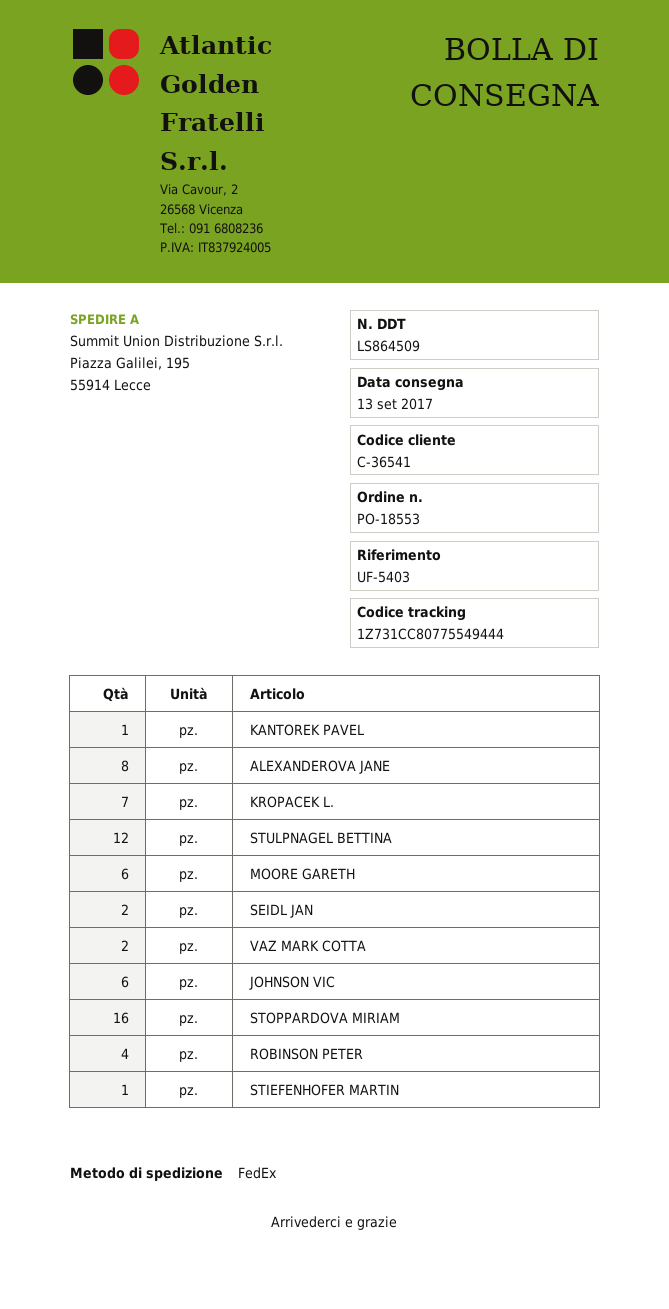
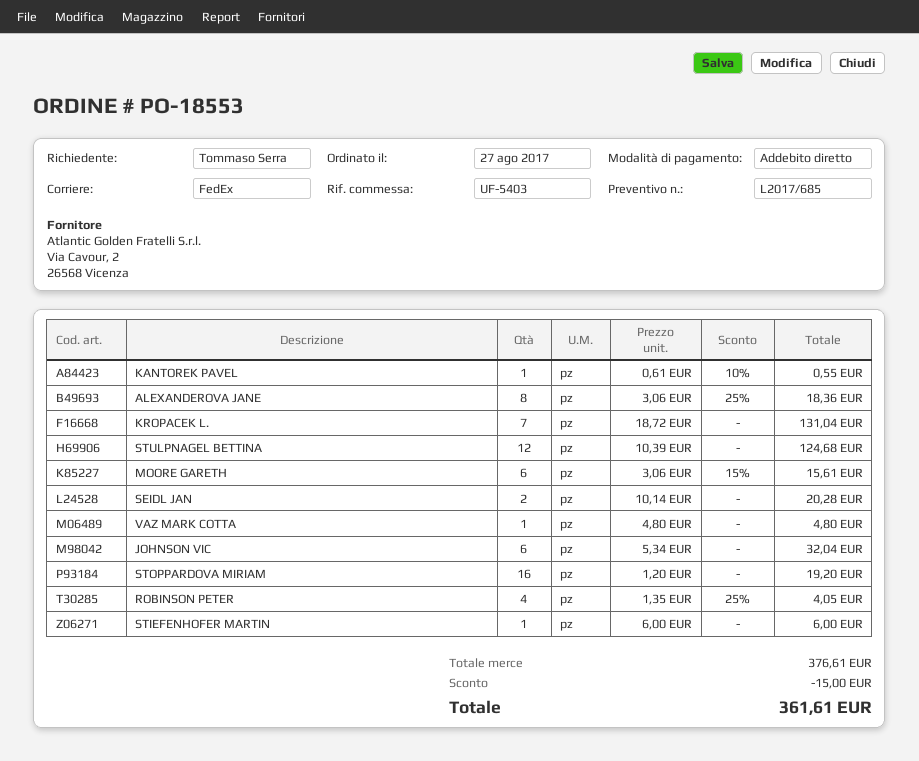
VAZ MARK COTTA: 2 -> 1

